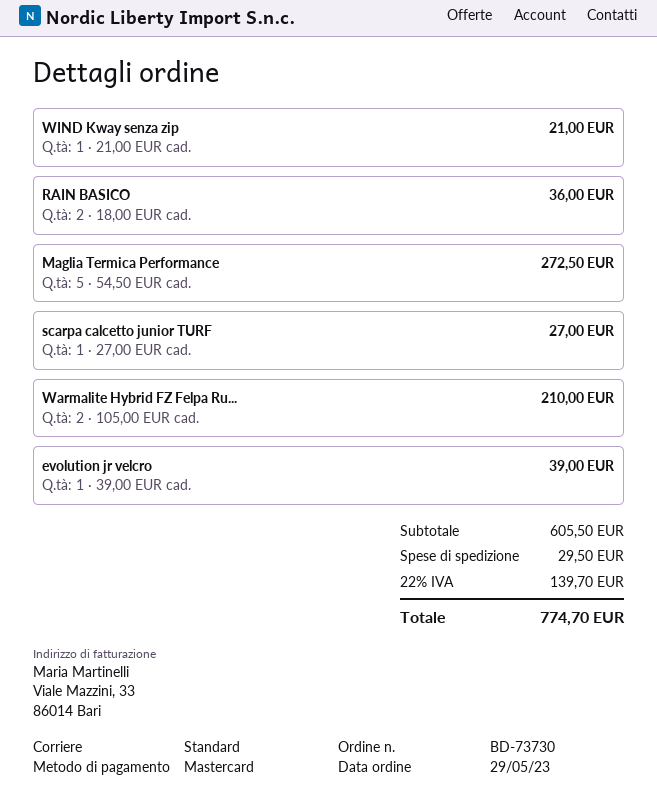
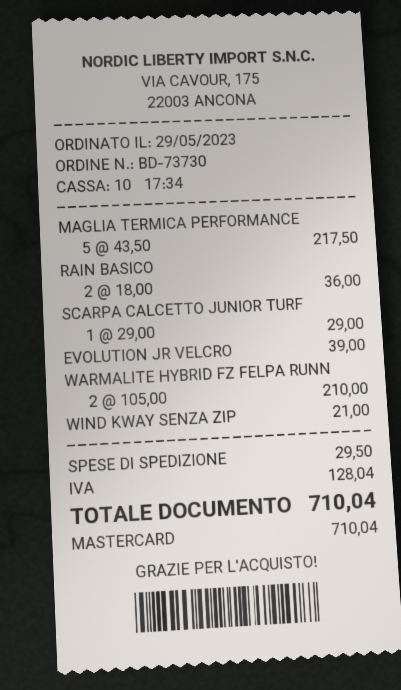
Maglia Termica Performance: 5 x 54.50 = 272.50 -> 5 x 43.50 = 217.50
scarpa calcetto junior TURF: 1 x 27.00 = 27.00 -> 1 x 29.00 = 29.00
tax: 139.70 -> 128.04
total: 774.70 -> 710.04

